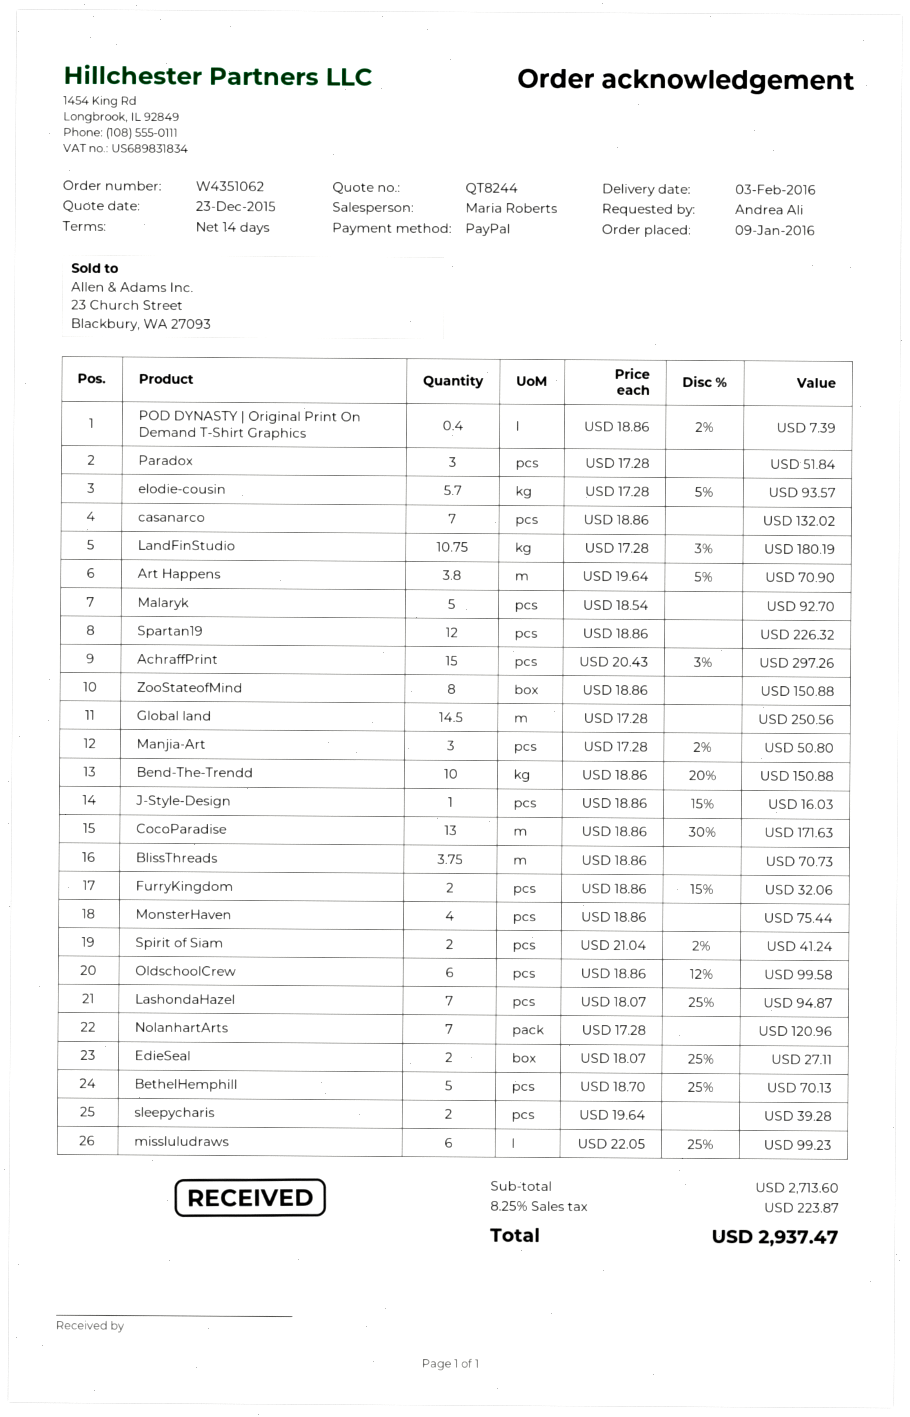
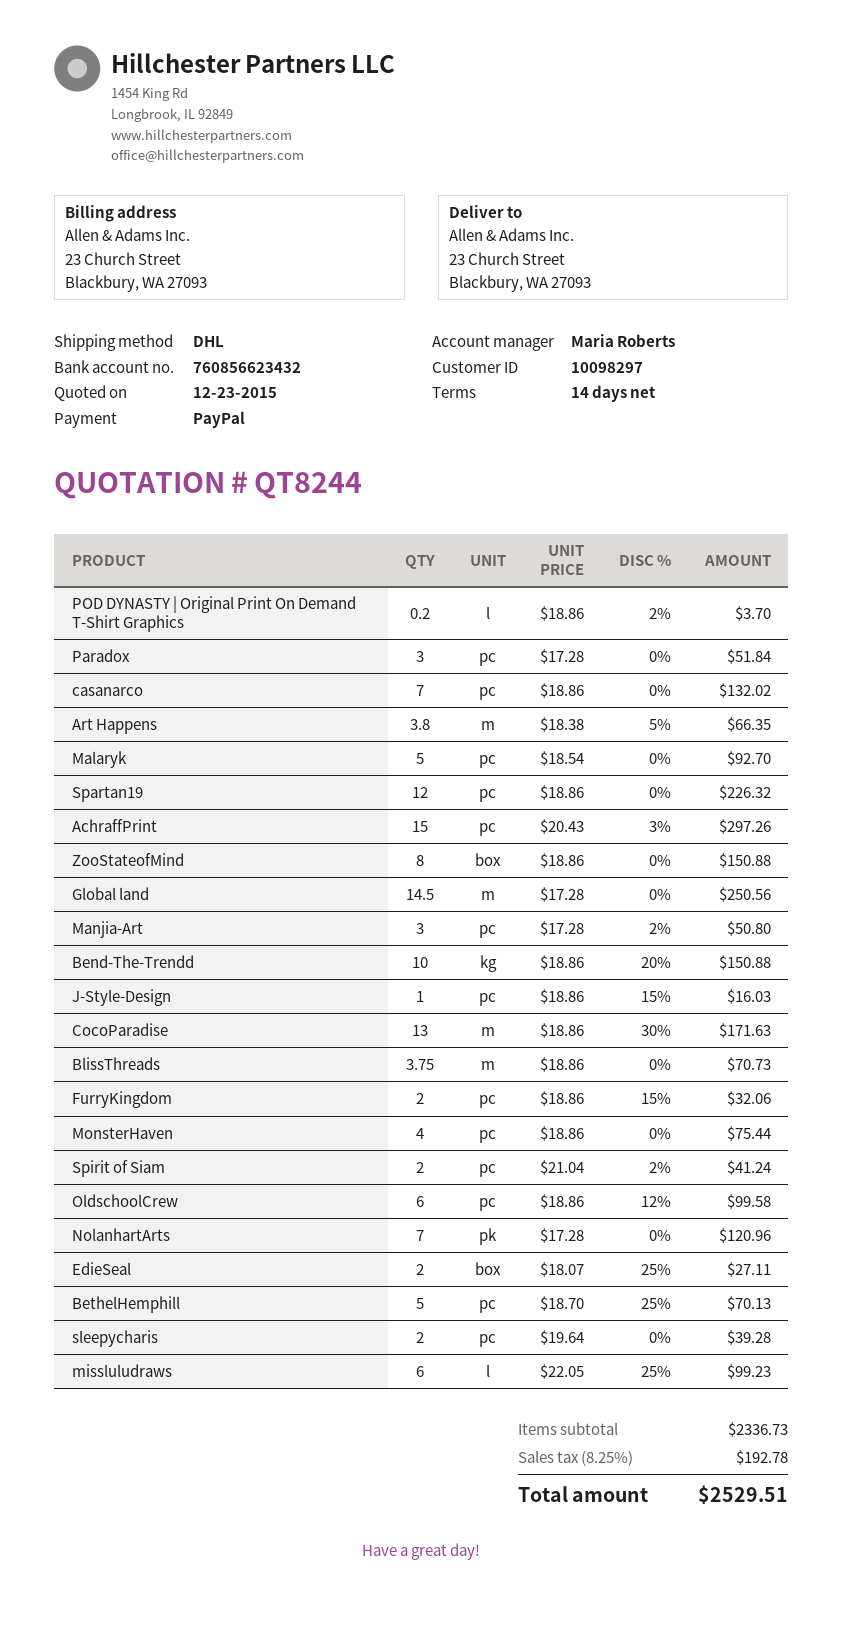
POD DYNASTY | Original Print On Demand T-Shirt Graphics: 0.4 x 18.86 - 2% = 7.39 -> 0.2 x 18.86 - 2% = 3.70
elodie-cousin: 5.7 x 17.28 - 5% = 93.57 -> none
LandFinStudio: 10.75 x 17.28 - 3% = 180.19 -> none
Art Happens: 3.8 x 19.64 - 5% = 70.90 -> 3.8 x 18.38 - 5% = 66.35
LashondaHazel: 7 x 18.07 - 25% = 94.87 -> none
subtotal: 2713.60 -> 2336.73
tax: 8.25% = 223.87 -> 8.25% = 192.78
total: 2937.47 -> 2529.51

